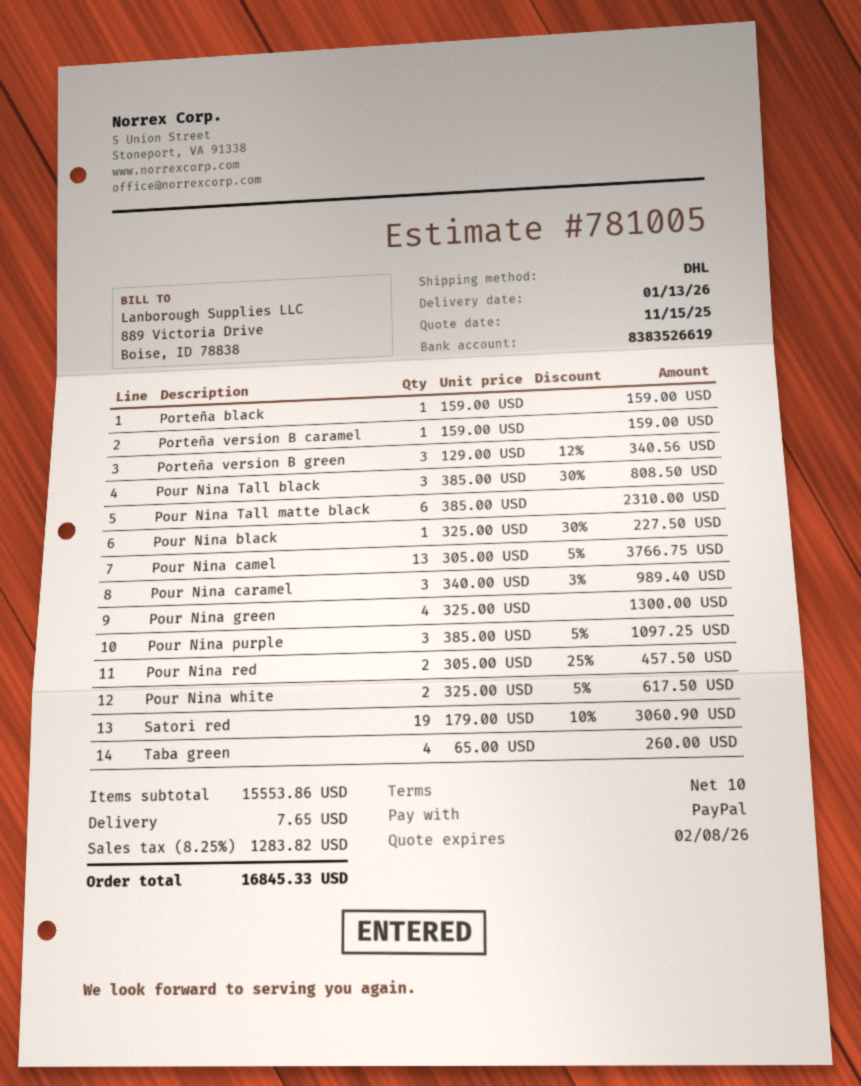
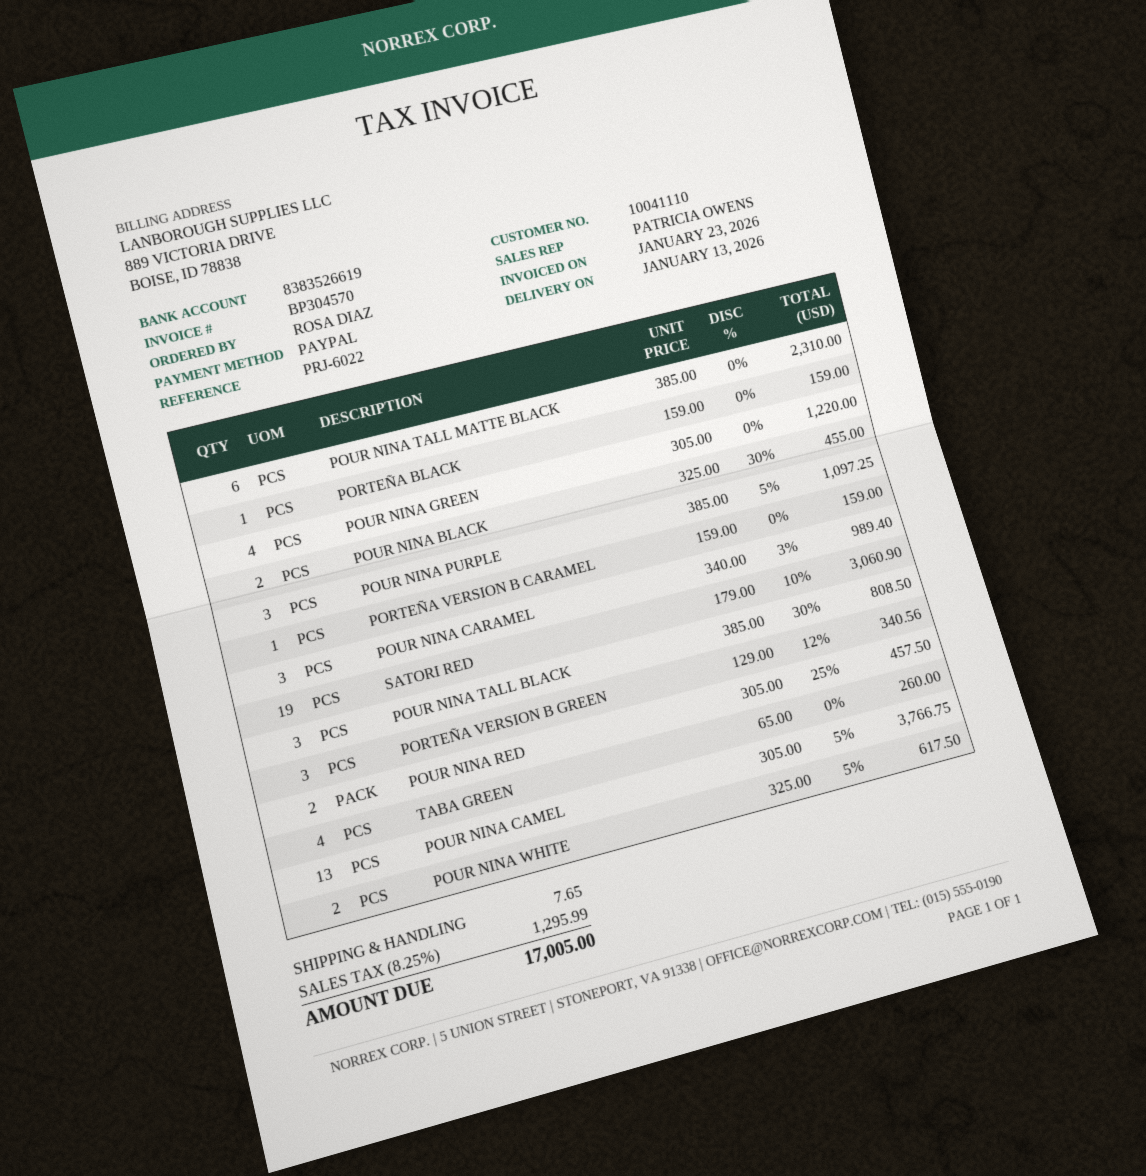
Pour Nina black: 1 x 325.00 - 30% = 227.50 -> 2 x 325.00 - 30% = 455.00
Pour Nina green: 4 x 325.00 = 1300.00 -> 4 x 305.00 = 1220.00
tax: 8.25% = 1283.82 -> 8.25% = 1295.99
total: 16845.33 -> 17005.00

